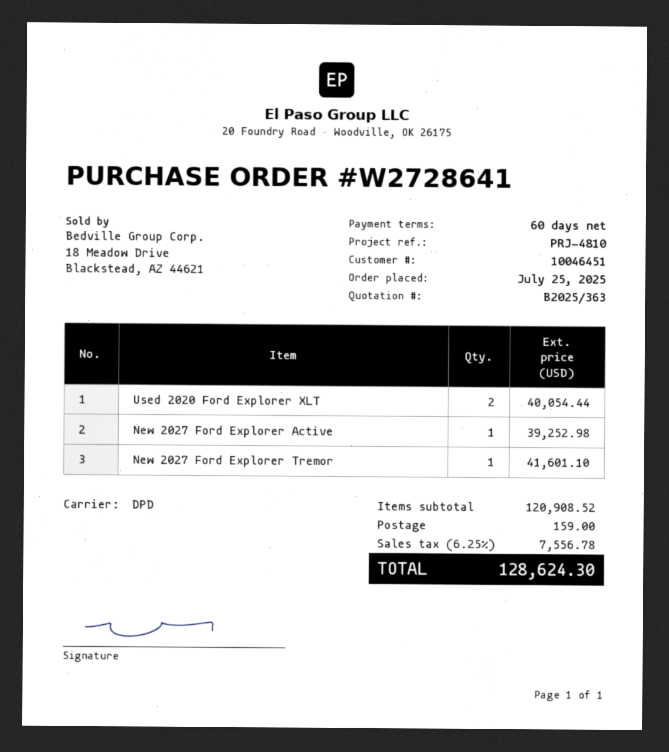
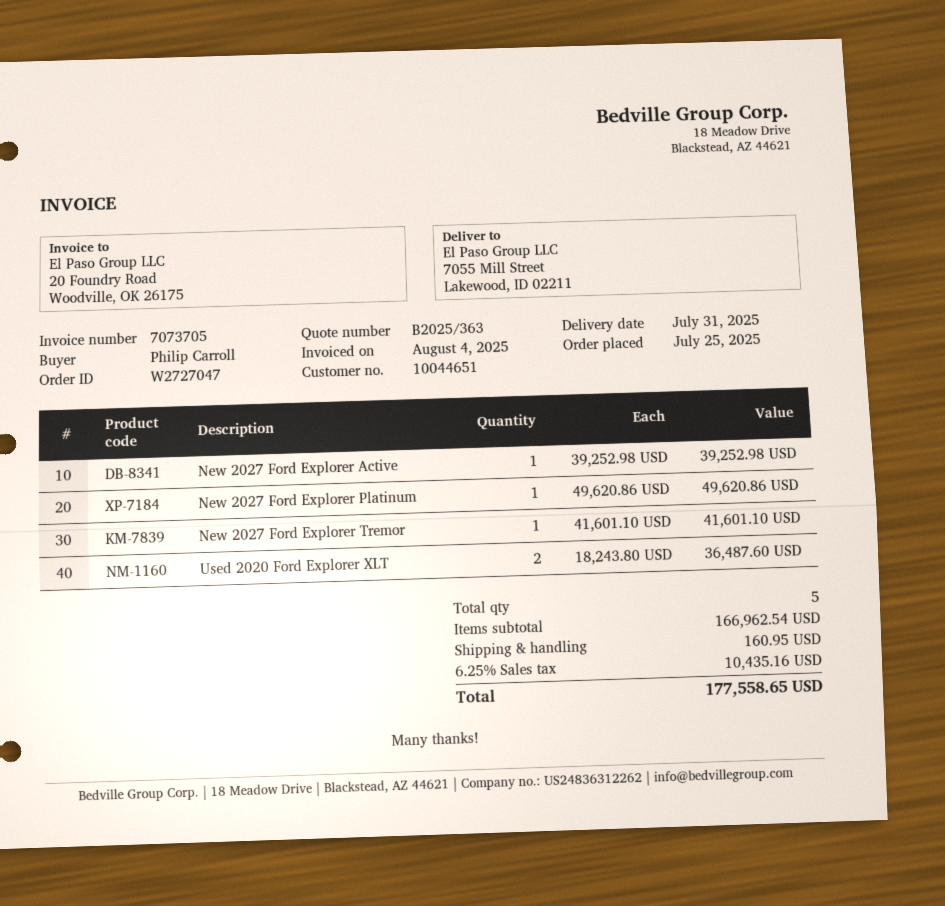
order number: W2728641 -> W2727047
customer number: 10046451 -> 10044651
Used 2020 Ford Explorer XLT: 2 for 40054.44 -> 2 for 36487.60
New 2027 Ford Explorer Platinum: none -> 1 for 49620.86
subtotal: 120908.52 -> 166962.54
shipping: 159.00 -> 160.95
tax: 6.25% = 7556.78 -> 6.25% = 10435.16
total: 128624.30 -> 177558.65

